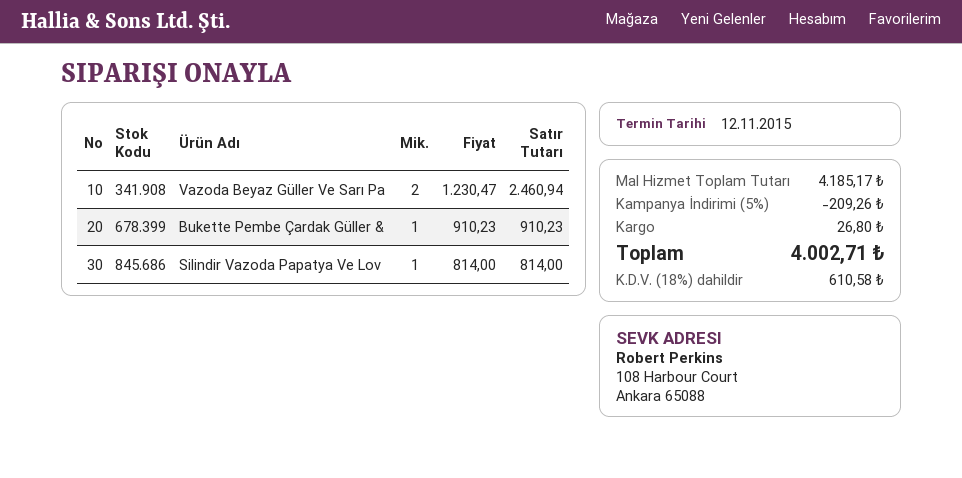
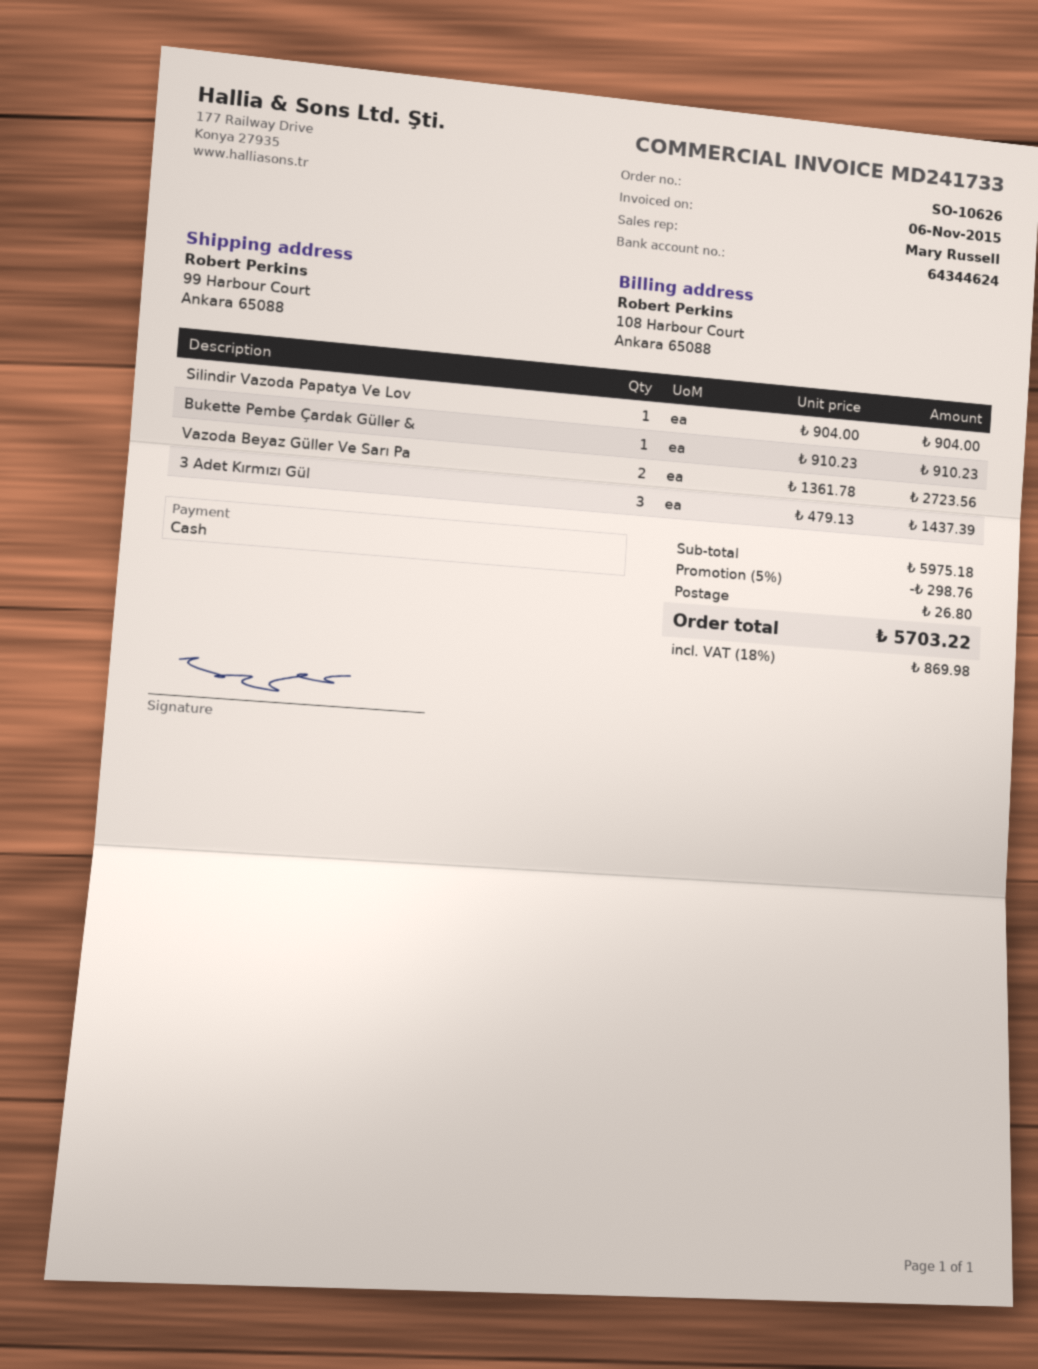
ship to: 108 Harbour Court, Ankara 65088 -> 99 Harbour Court, Ankara 65088
Vazoda Beyaz Güller Ve Sarı Pa: 2 x 1230.47 = 2460.94 -> 2 x 1361.78 = 2723.56
Silindir Vazoda Papatya Ve Lov: 1 x 814.00 = 814.00 -> 1 x 904.00 = 904.00
3 Adet Kırmızı Gül: none -> 3 x 479.13 = 1437.39
subtotal: 4185.17 -> 5975.18
discount: 5% = 209.26 -> 5% = 298.76
tax: 18% = 610.58 -> 18% = 869.98
total: 4002.71 -> 5703.22

